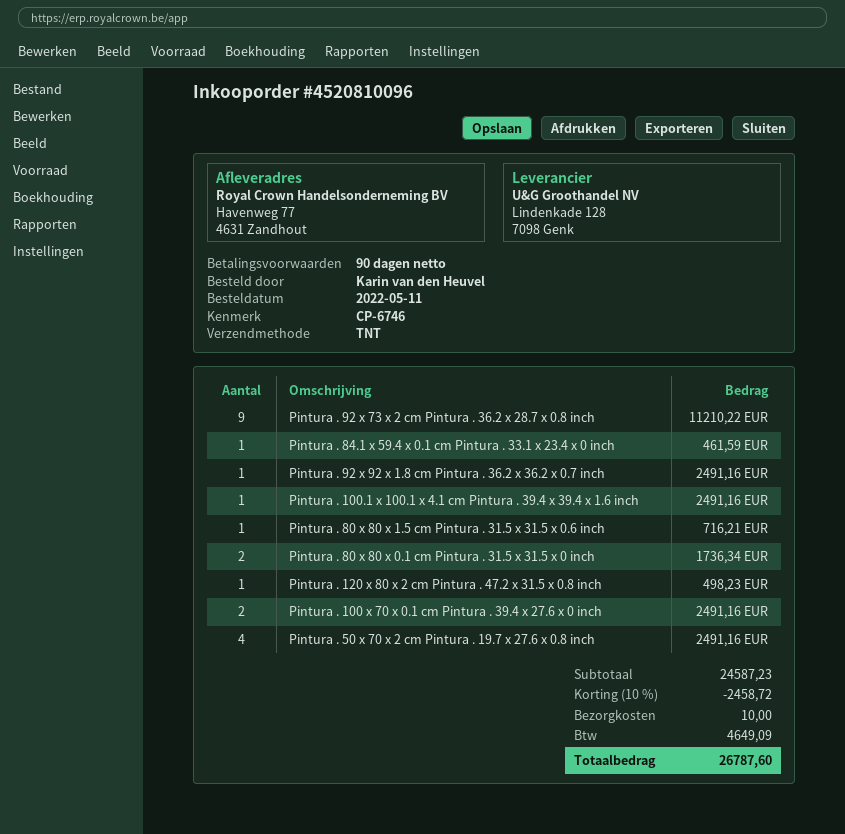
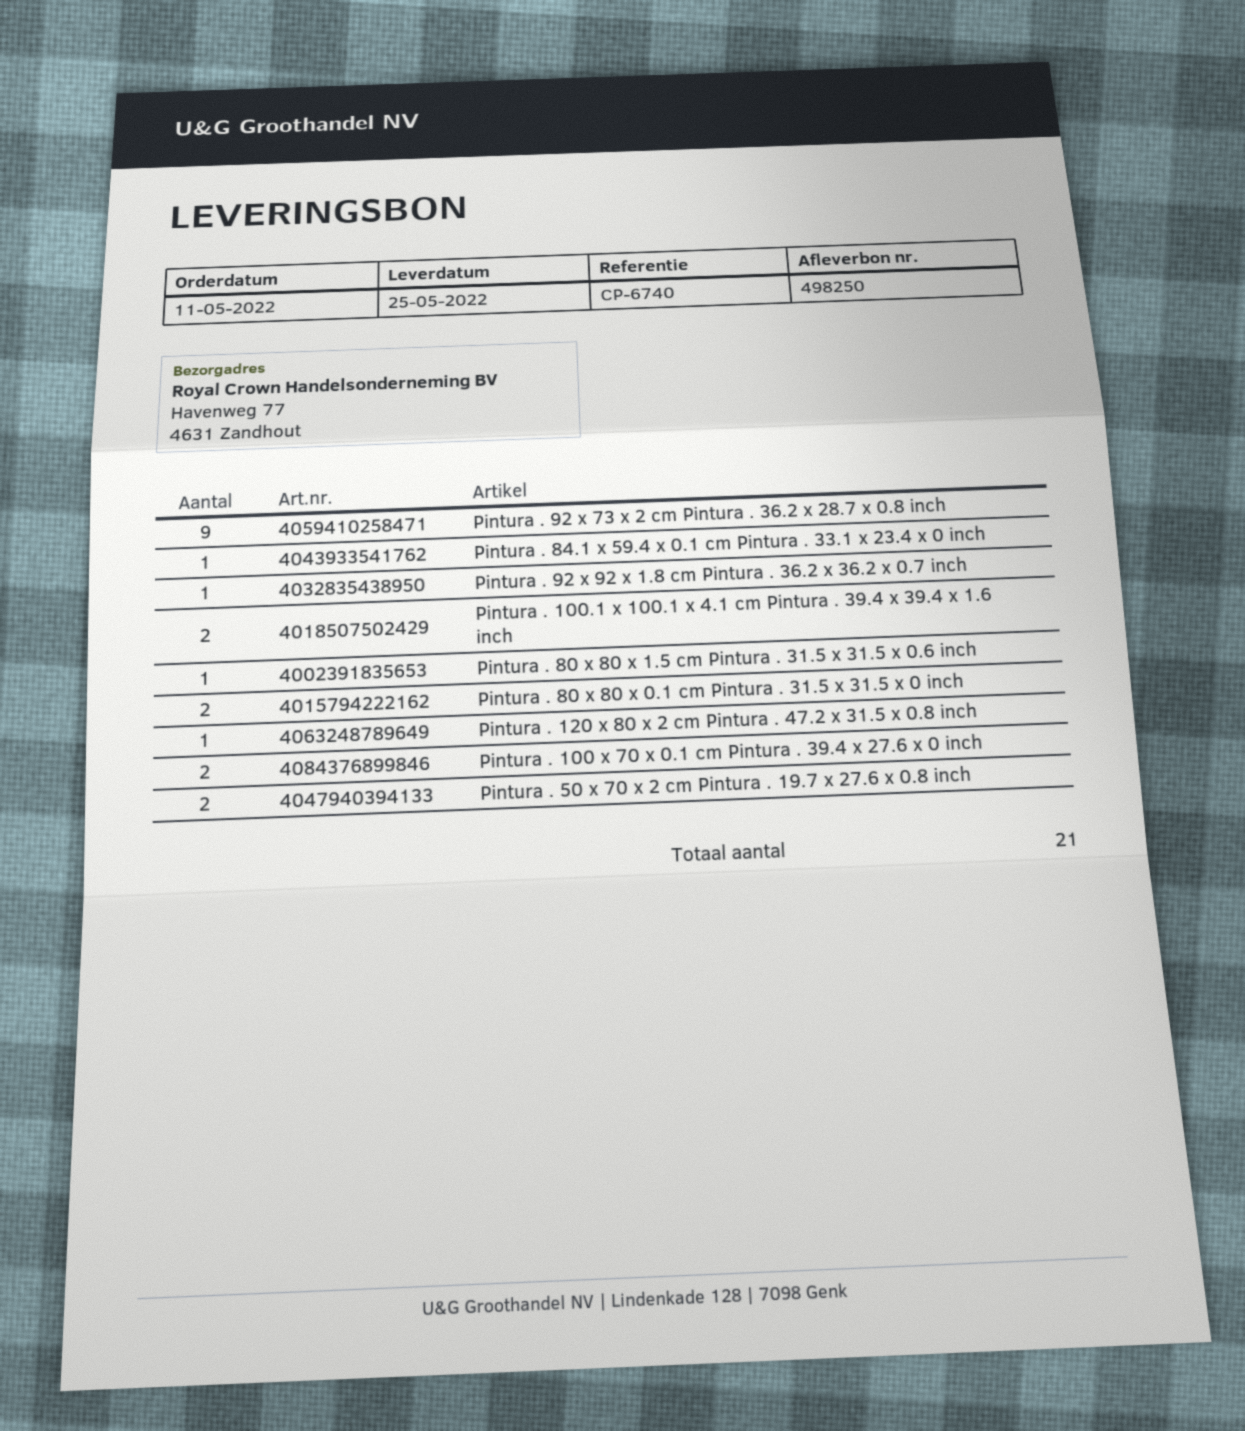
reference: CP-6746 -> CP-6740
Pintura . 100.1 x 100.1 x 4.1 cm Pintura . 39.4 x 39.4 x 1.6 inch: 1 -> 2
Pintura . 50 x 70 x 2 cm Pintura . 19.7 x 27.6 x 0.8 inch: 4 -> 2

